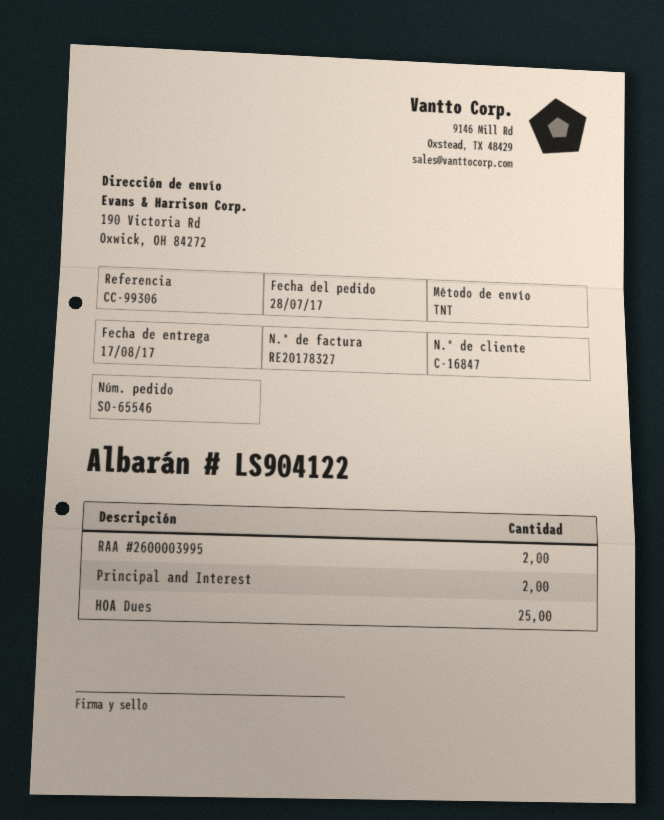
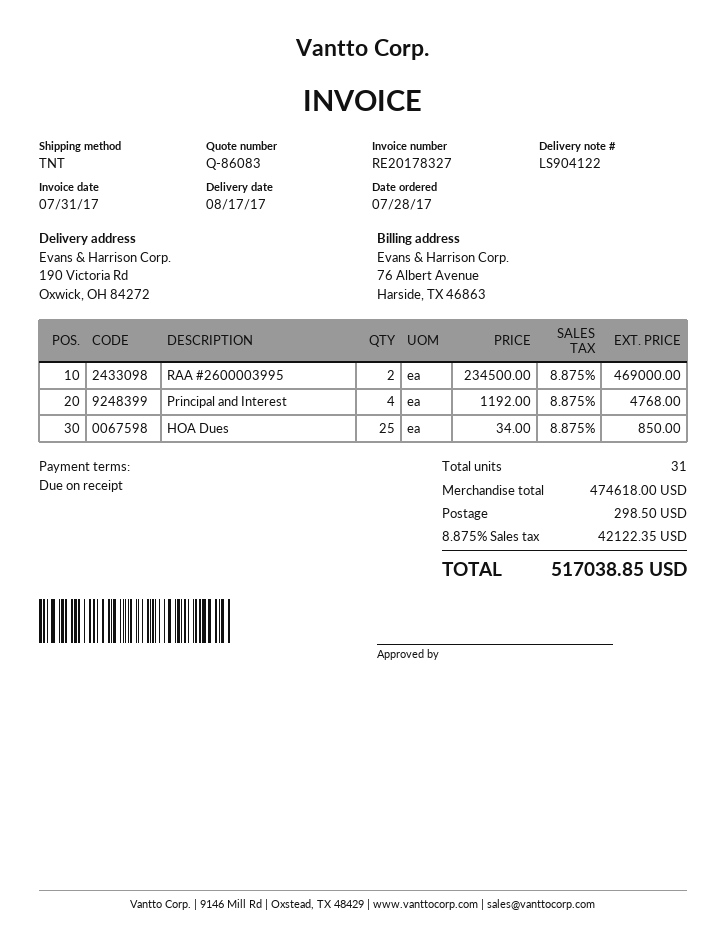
Principal and Interest: 2 -> 4

